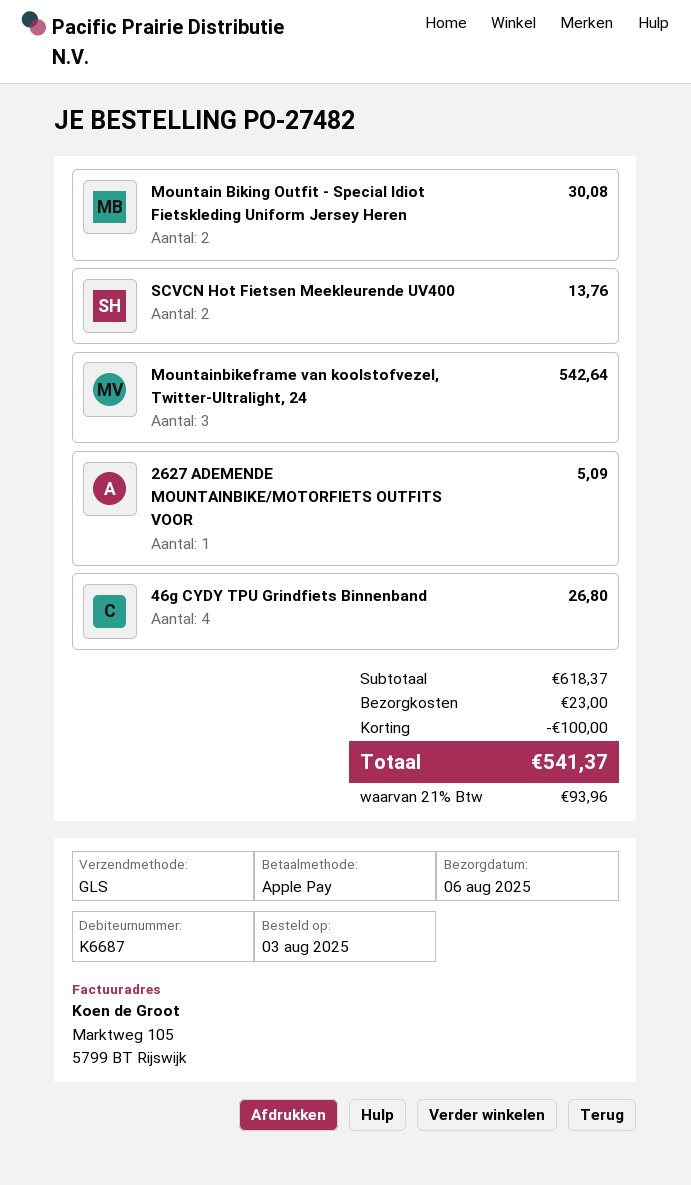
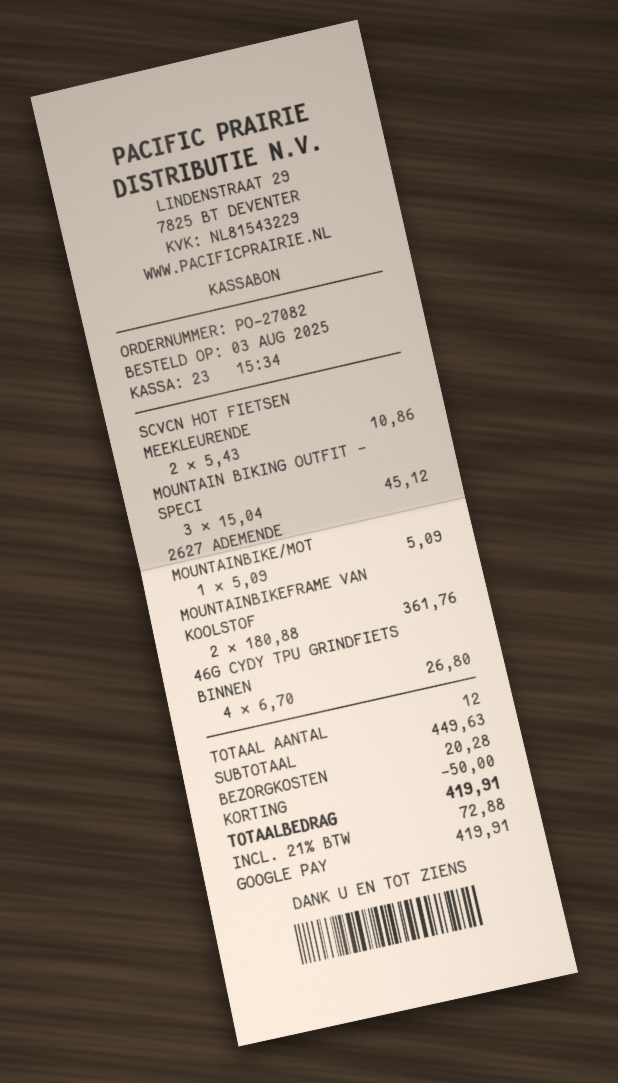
order number: PO-27482 -> PO-27082
payment method: Apple Pay -> Google Pay
Mountain Biking Outfit - Special Idiot Fietskleding Uniform Jersey Heren: 2 for 30.08 -> 3 for 45.12
SCVCN Hot Fietsen Meekleurende UV400: 2 for 13.76 -> 2 for 10.86
Mountainbikeframe van koolstofvezel, Twitter-Ultralight, 24: 3 for 542.64 -> 2 for 361.76
subtotal: 618.37 -> 449.63
discount: 100.00 -> 50.00
shipping: 23.00 -> 20.28
tax: 21% = 93.96 -> 21% = 72.88
total: 541.37 -> 419.91

